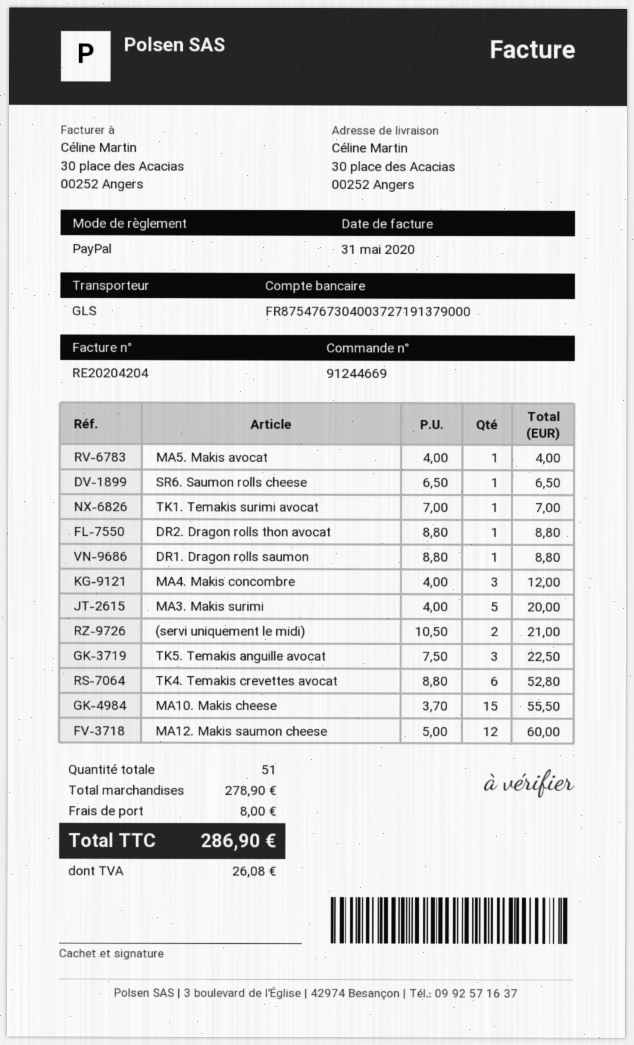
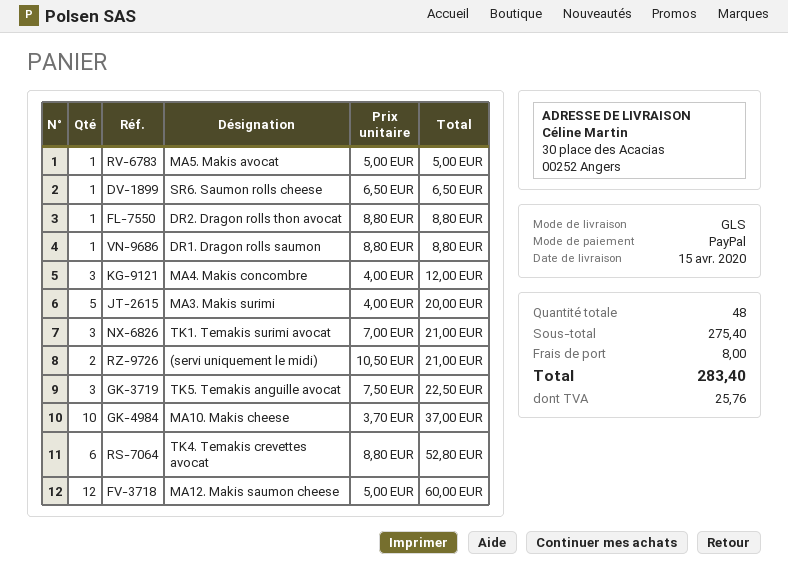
MA5. Makis avocat: 1 x 4.00 = 4.00 -> 1 x 5.00 = 5.00
TK1. Temakis surimi avocat: 1 x 7.00 = 7.00 -> 3 x 7.00 = 21.00
MA10. Makis cheese: 15 x 3.70 = 55.50 -> 10 x 3.70 = 37.00
total quantity: 51 -> 48
subtotal: 278.90 -> 275.40
tax: 26.08 -> 25.76
total: 286.90 -> 283.40

